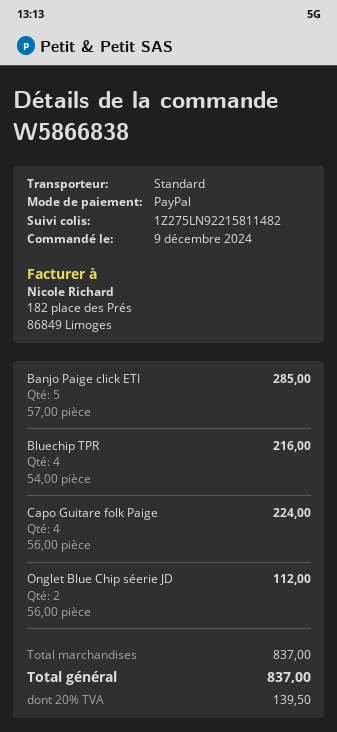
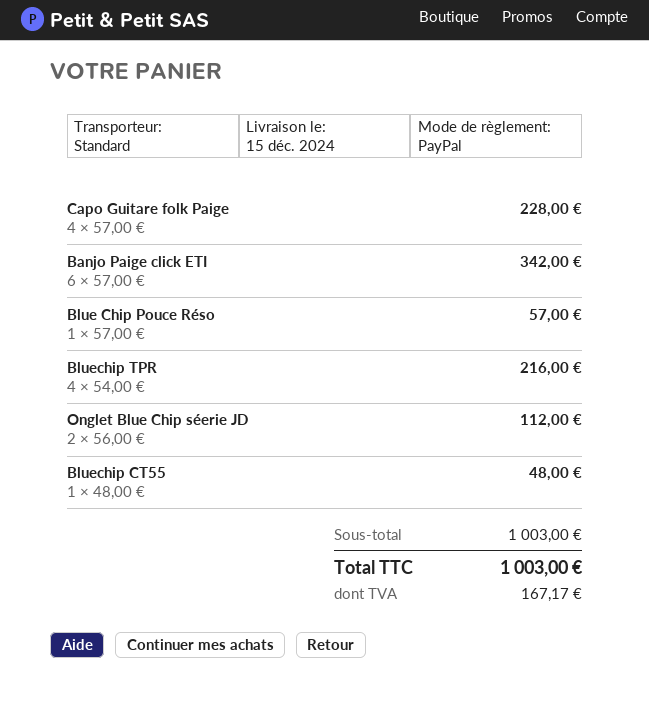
Banjo Paige click ETI: 5 x 57.00 = 285.00 -> 6 x 57.00 = 342.00
Capo Guitare folk Paige: 4 x 56.00 = 224.00 -> 4 x 57.00 = 228.00
Blue Chip Pouce Réso: none -> 1 x 57.00 = 57.00
Bluechip CT55: none -> 1 x 48.00 = 48.00
subtotal: 837.00 -> 1003.00
tax: 139.50 -> 167.17
total: 837.00 -> 1003.00

